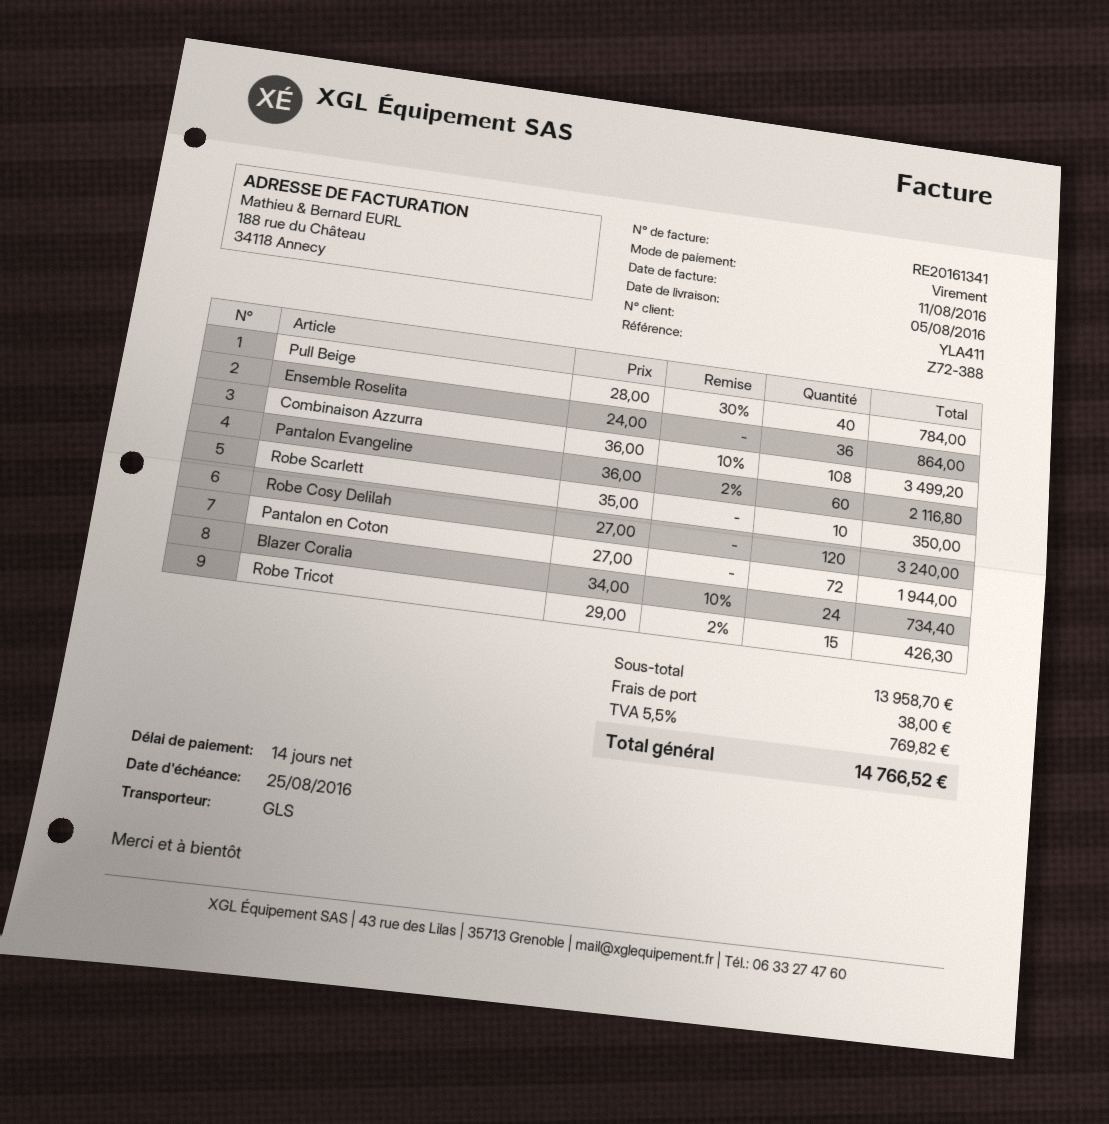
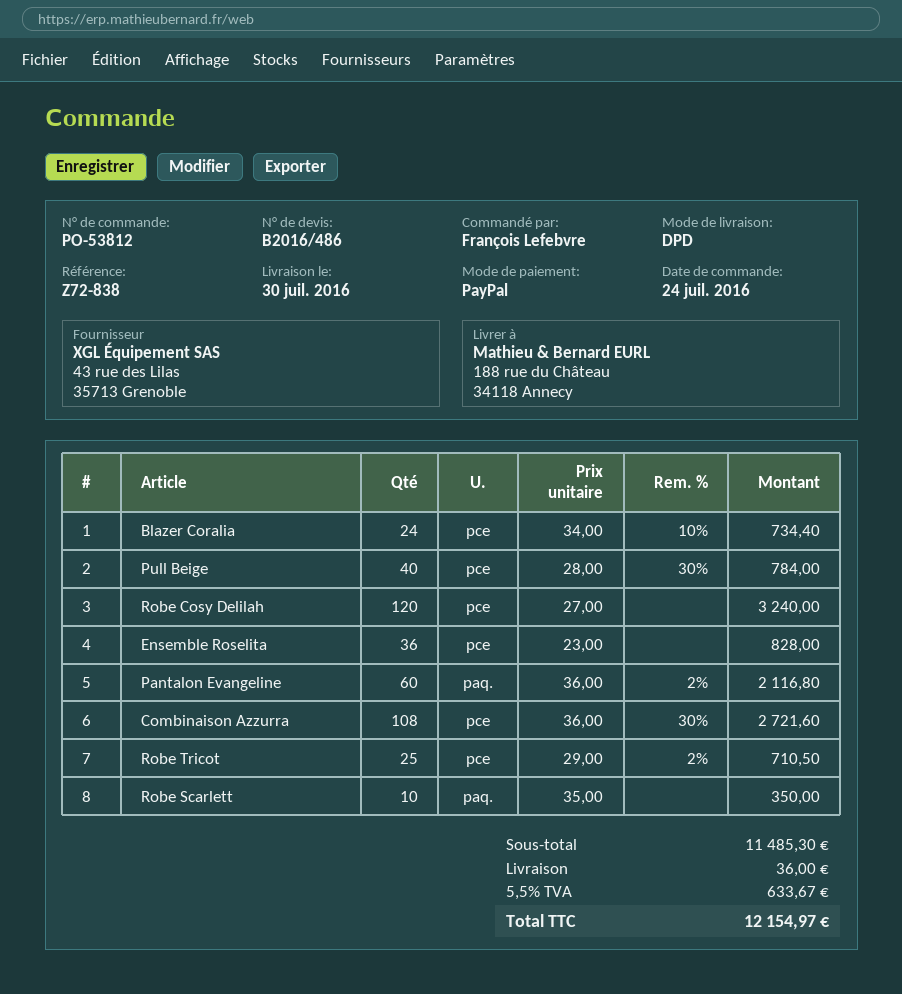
delivery date: 2016-08-05 -> 2016-07-30
reference: Z72-388 -> Z72-838
payment method: bank transfer -> PayPal
shipping method: GLS -> DPD
Ensemble Roselita: 36 x 24.00 = 864.00 -> 36 x 23.00 = 828.00
Combinaison Azzurra: 108 x 36.00 - 10% = 3499.20 -> 108 x 36.00 - 30% = 2721.60
Pantalon en Coton: 72 x 27.00 = 1944.00 -> none
Robe Tricot: 15 x 29.00 - 2% = 426.30 -> 25 x 29.00 - 2% = 710.50
subtotal: 13958.70 -> 11485.30
shipping: 38.00 -> 36.00
tax: 5.5% = 769.82 -> 5.5% = 633.67
total: 14766.52 -> 12154.97

